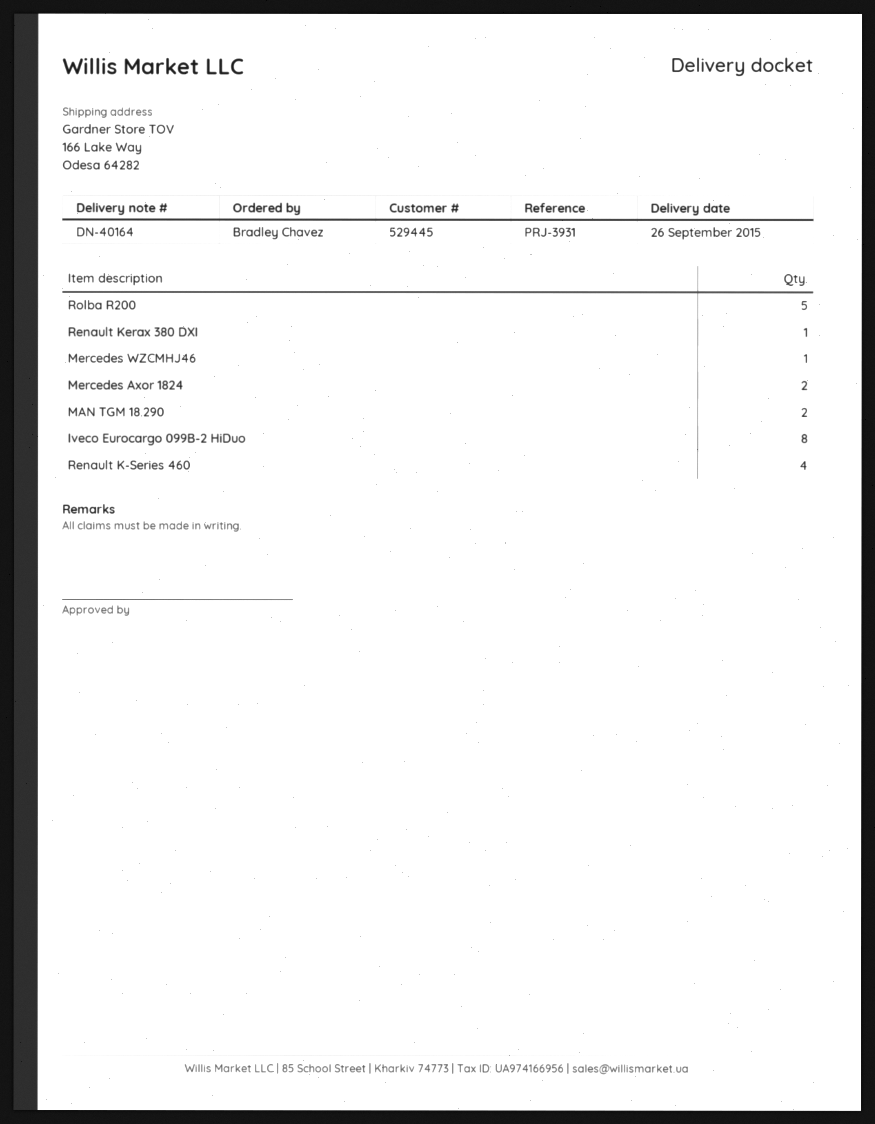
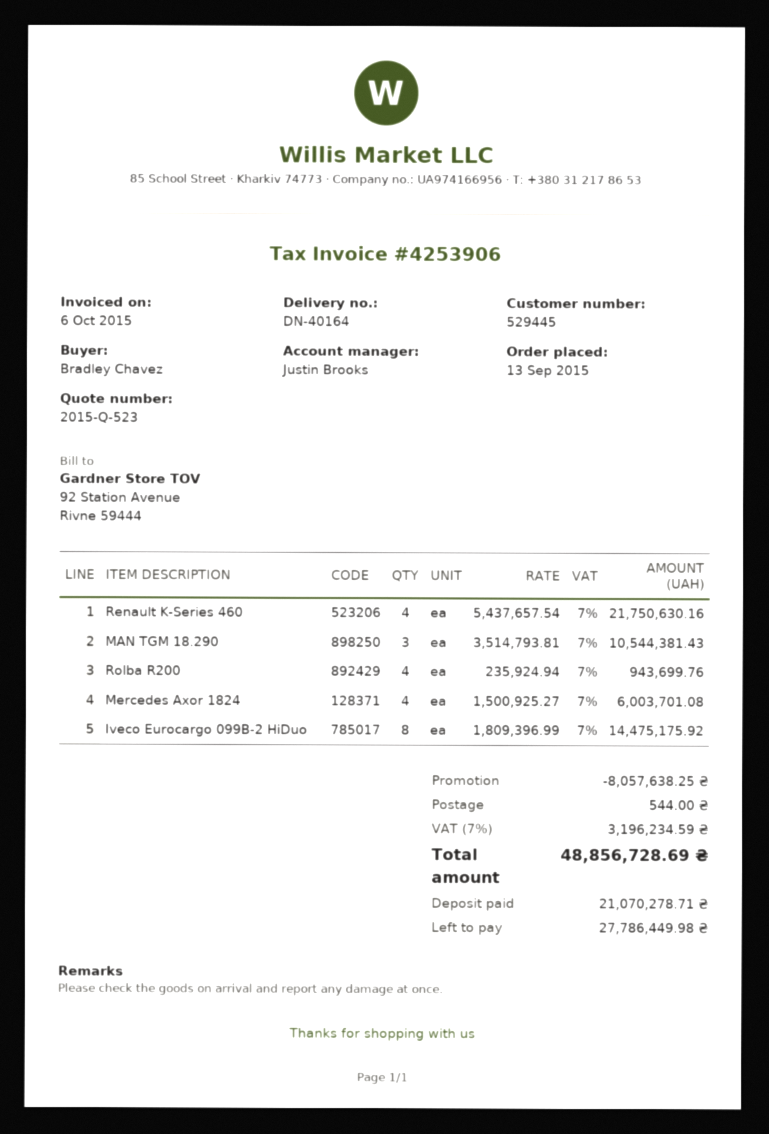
Rolba R200: 5 -> 4
Renault Kerax 380 DXI: 1 -> none
Mercedes WZCMHJ46: 1 -> none
Mercedes Axor 1824: 2 -> 4
MAN TGM 18.290: 2 -> 3

